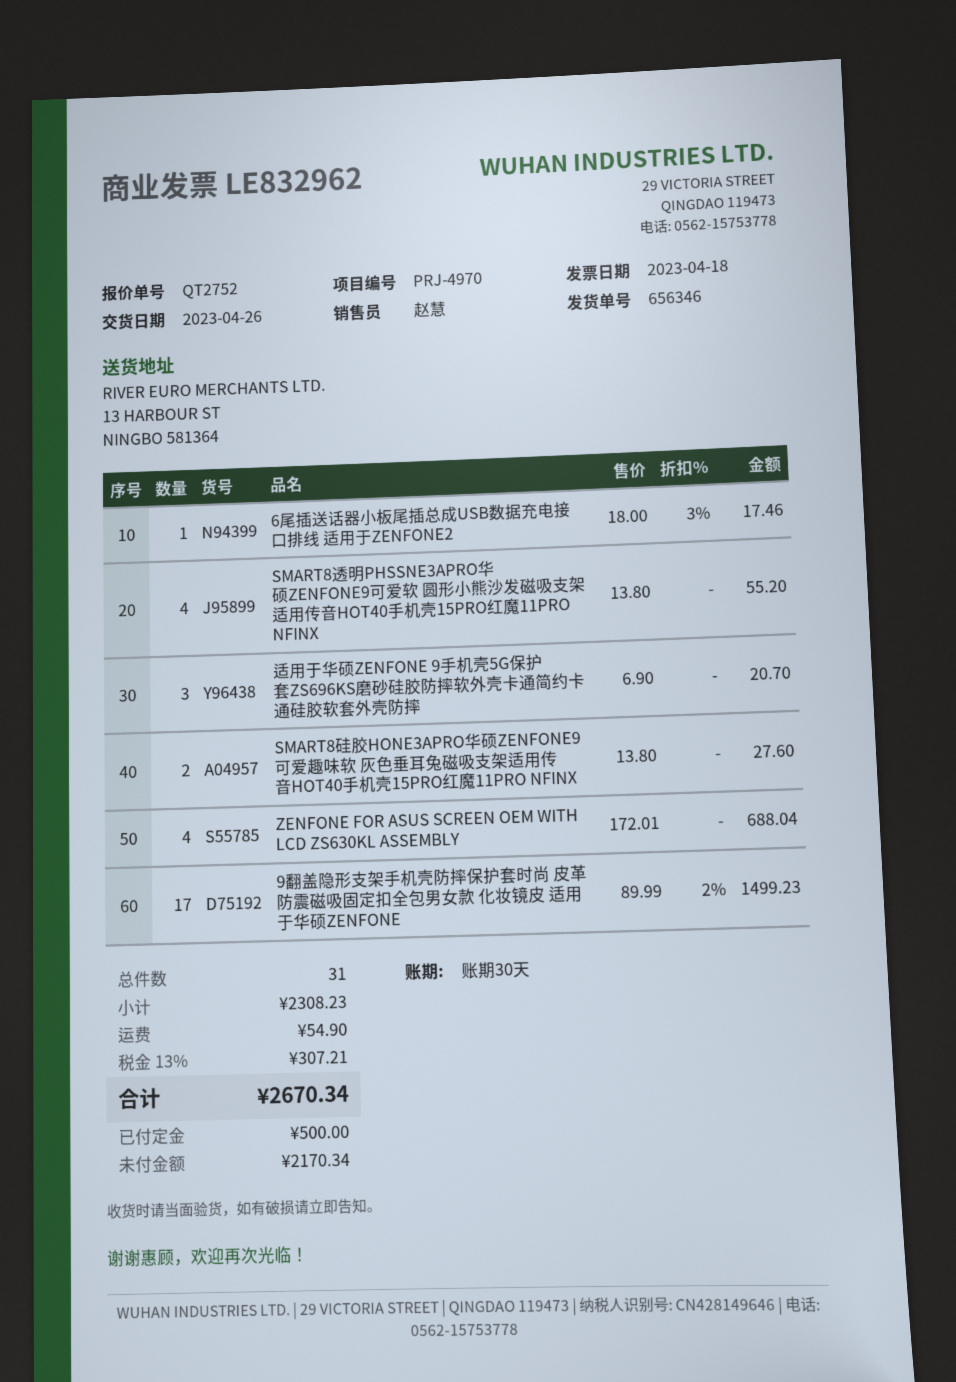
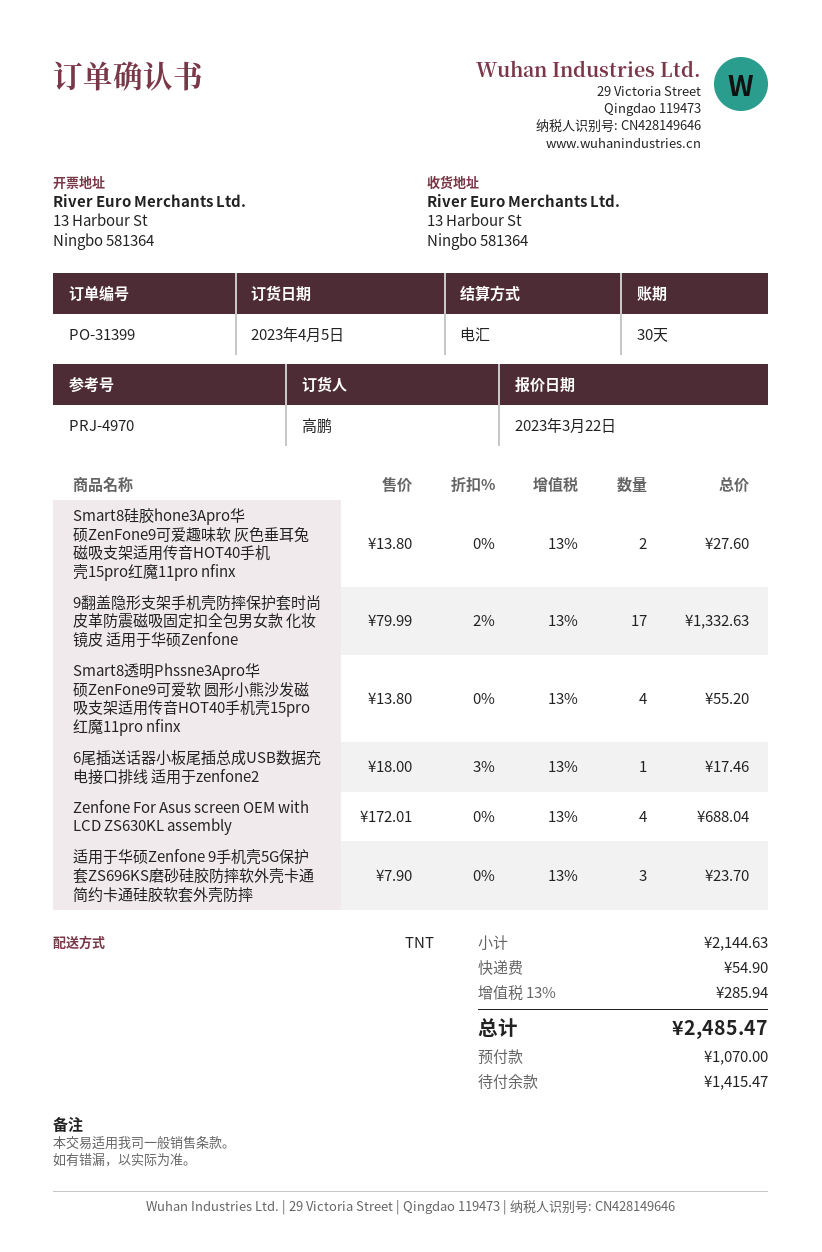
适用于华硕ZENFONE 9手机壳5G保护套ZS696KS磨砂硅胶防摔软外壳卡通简约卡通硅胶软套外壳防摔: 3 x 6.90 = 20.70 -> 3 x 7.90 = 23.70
9翻盖隐形支架手机壳防摔保护套时尚 皮革防震磁吸固定扣全包男女款 化妆镜皮 适用于华硕ZENFONE: 17 x 89.99 - 2% = 1499.23 -> 17 x 79.99 - 2% = 1332.63
subtotal: 2308.23 -> 2144.63
tax: 13% = 307.21 -> 13% = 285.94
total: 2670.34 -> 2485.47
deposit: 500.00 -> 1070.00
balance: 2170.34 -> 1415.47

